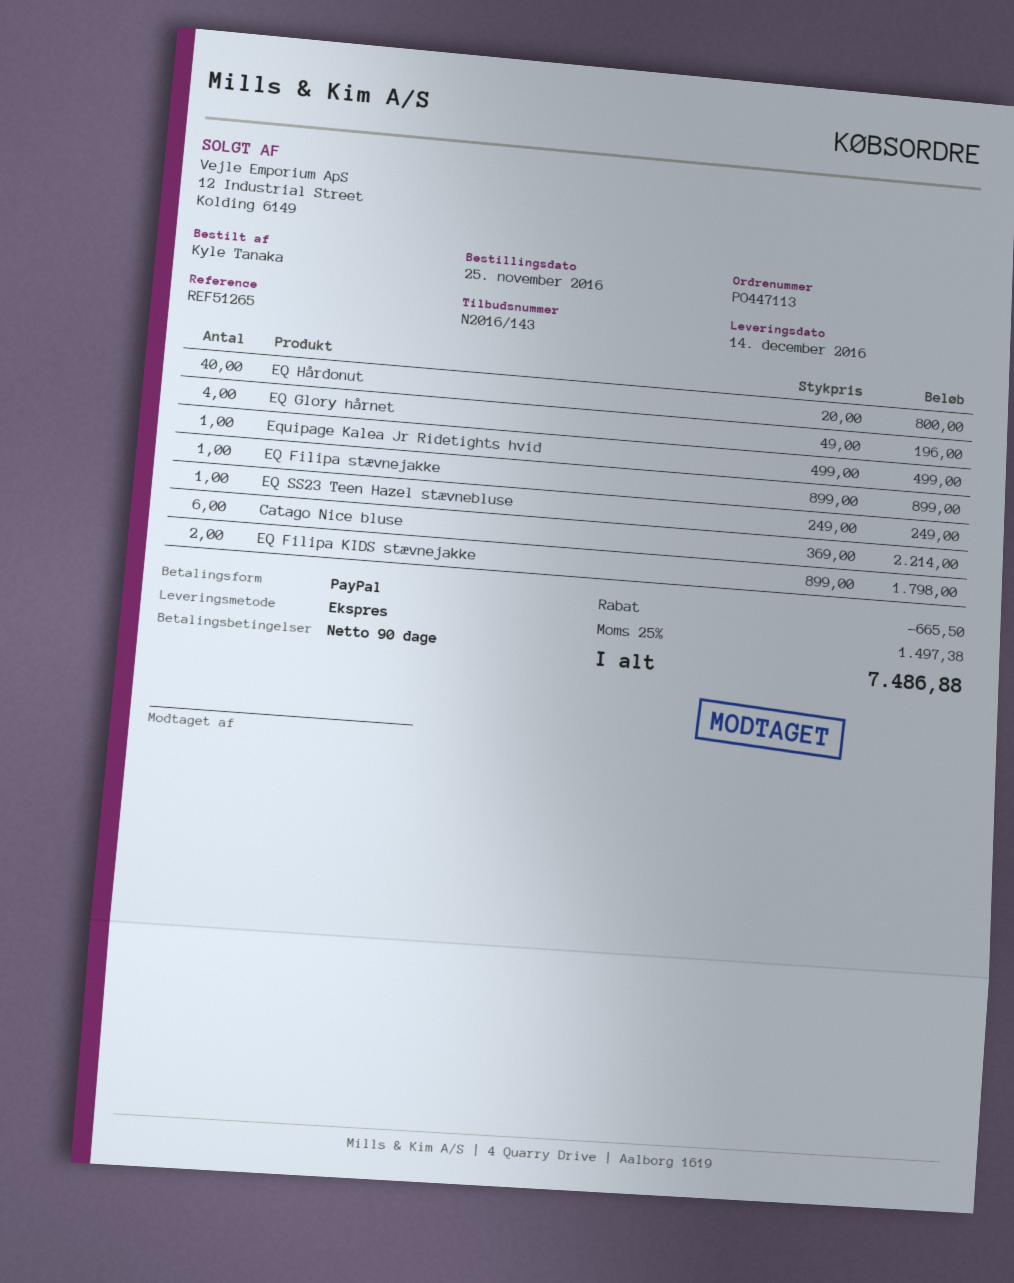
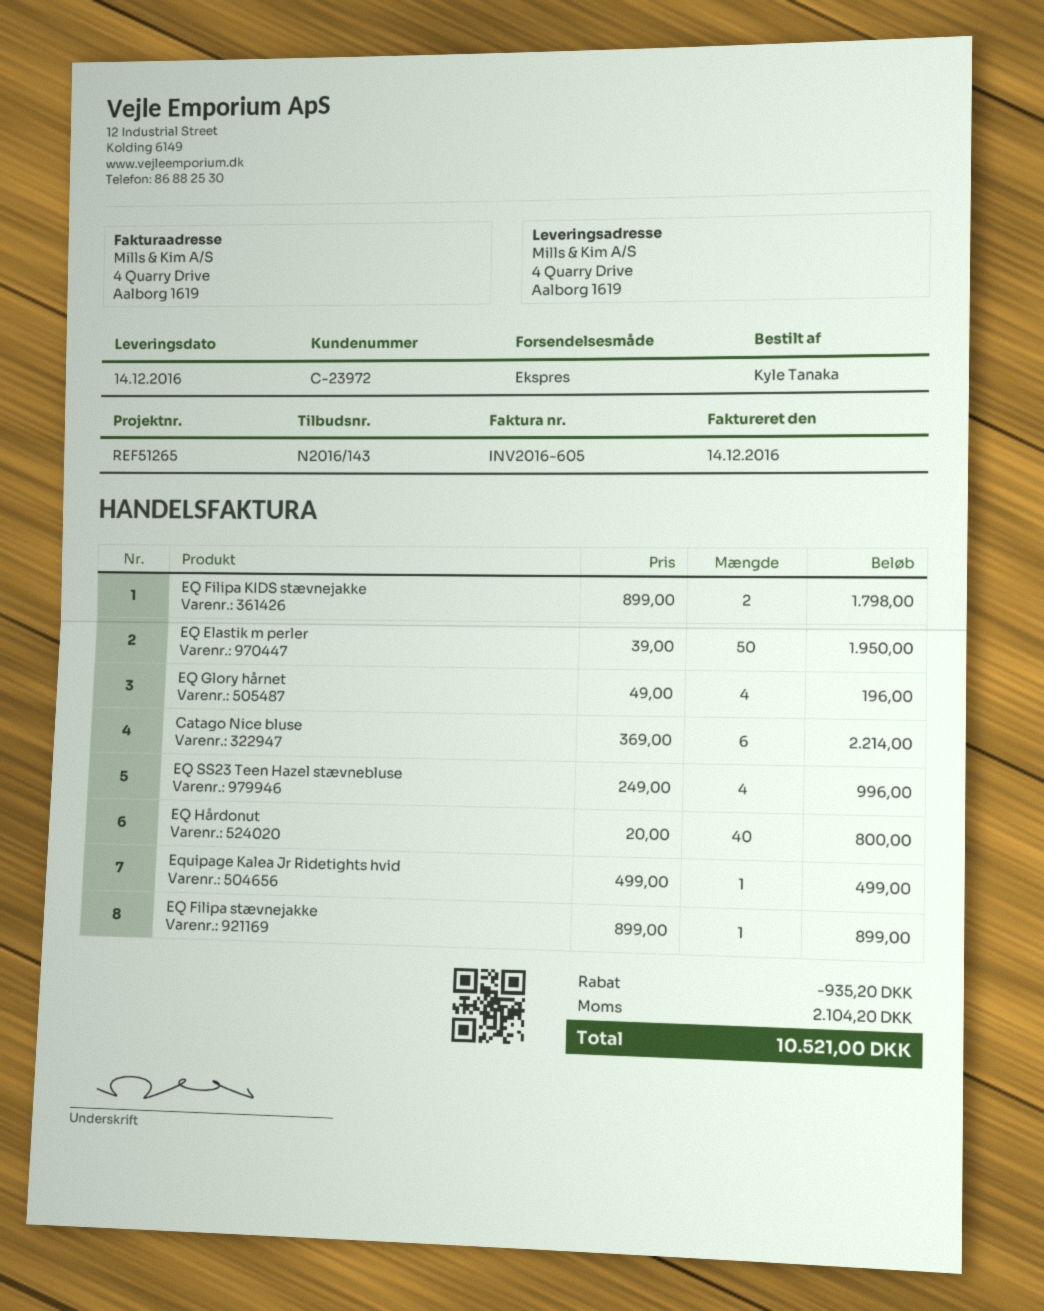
EQ SS23 Teen Hazel stævnebluse: 1 x 249.00 = 249.00 -> 4 x 249.00 = 996.00
EQ Elastik m perler: none -> 50 x 39.00 = 1950.00
discount: 665.50 -> 935.20
tax: 1497.38 -> 2104.20
total: 7486.88 -> 10521.00

